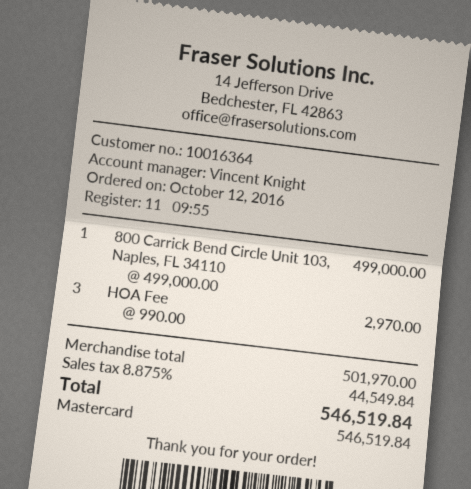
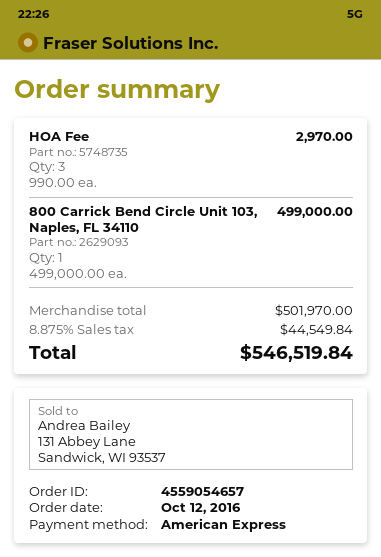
payment method: Mastercard -> American Express

